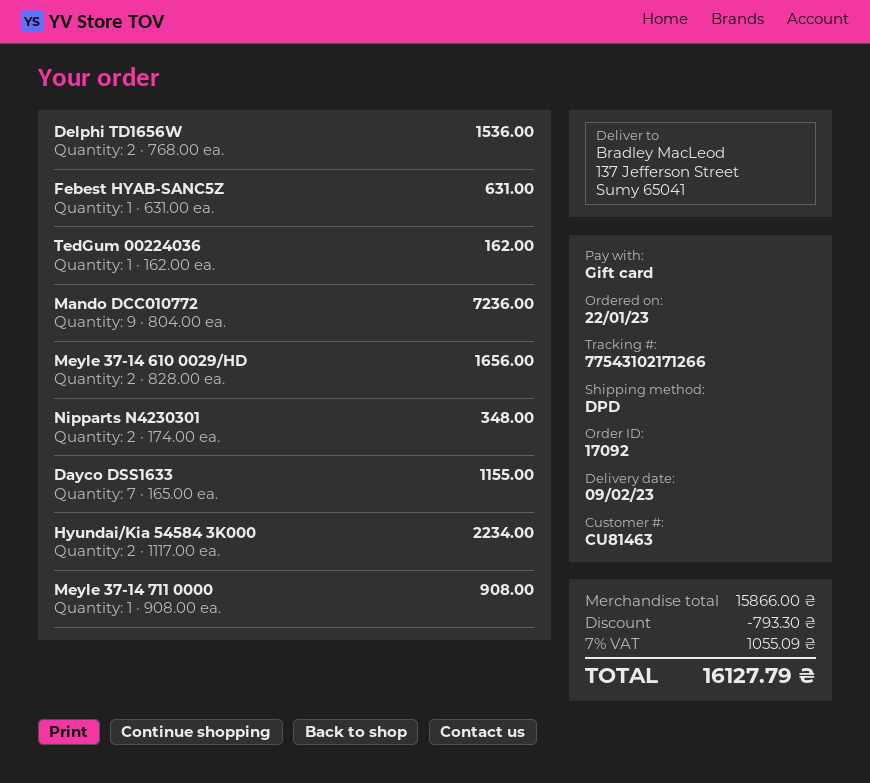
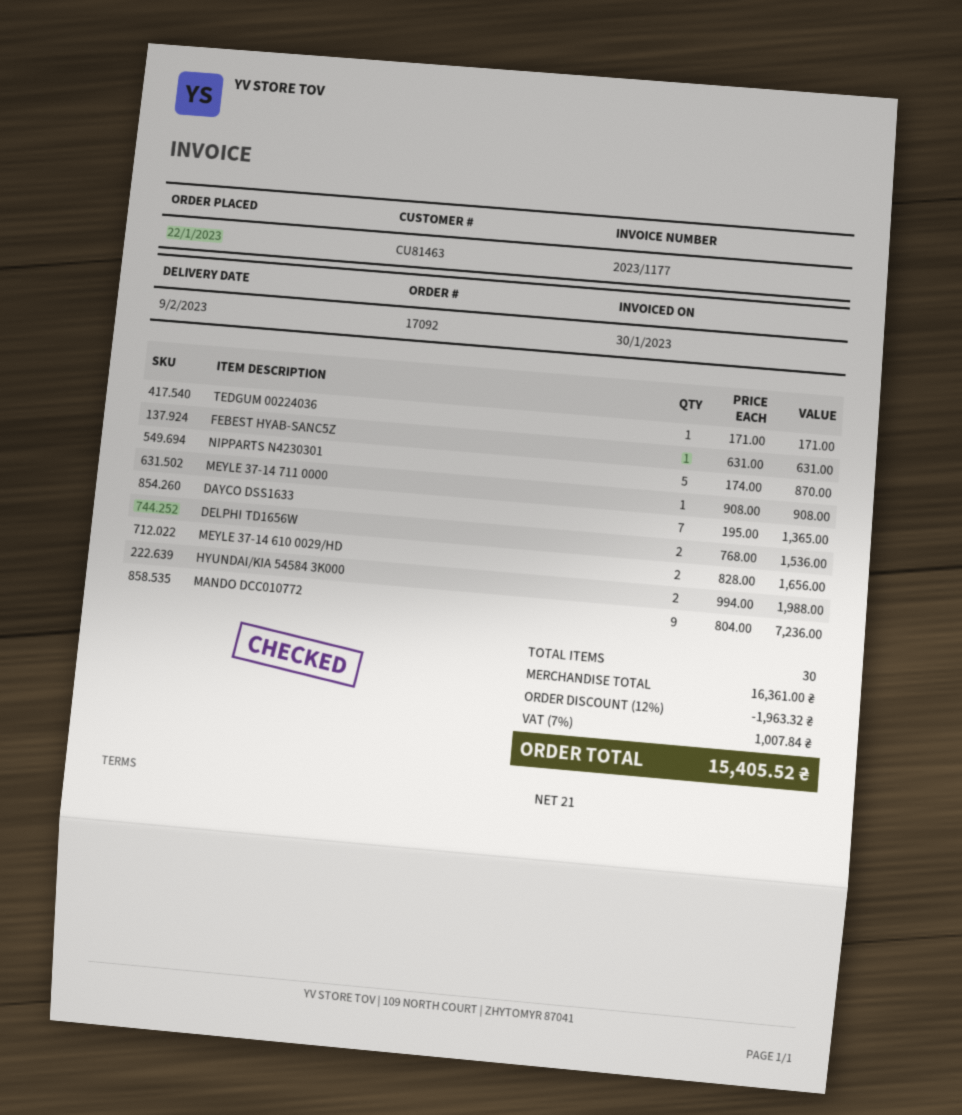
TedGum 00224036: 1 x 162.00 = 162.00 -> 1 x 171.00 = 171.00
Nipparts N4230301: 2 x 174.00 = 348.00 -> 5 x 174.00 = 870.00
Dayco DSS1633: 7 x 165.00 = 1155.00 -> 7 x 195.00 = 1365.00
Hyundai/Kia 54584 3K000: 2 x 1117.00 = 2234.00 -> 2 x 994.00 = 1988.00
subtotal: 15866.00 -> 16361.00
discount: 793.30 -> 1963.32
tax: 7% = 1055.09 -> 7% = 1007.84
total: 16127.79 -> 15405.52

